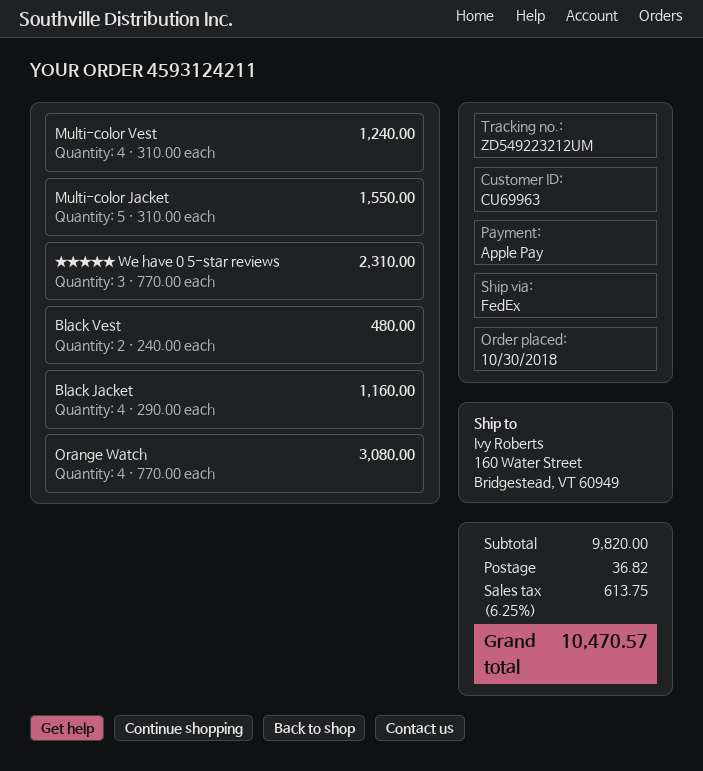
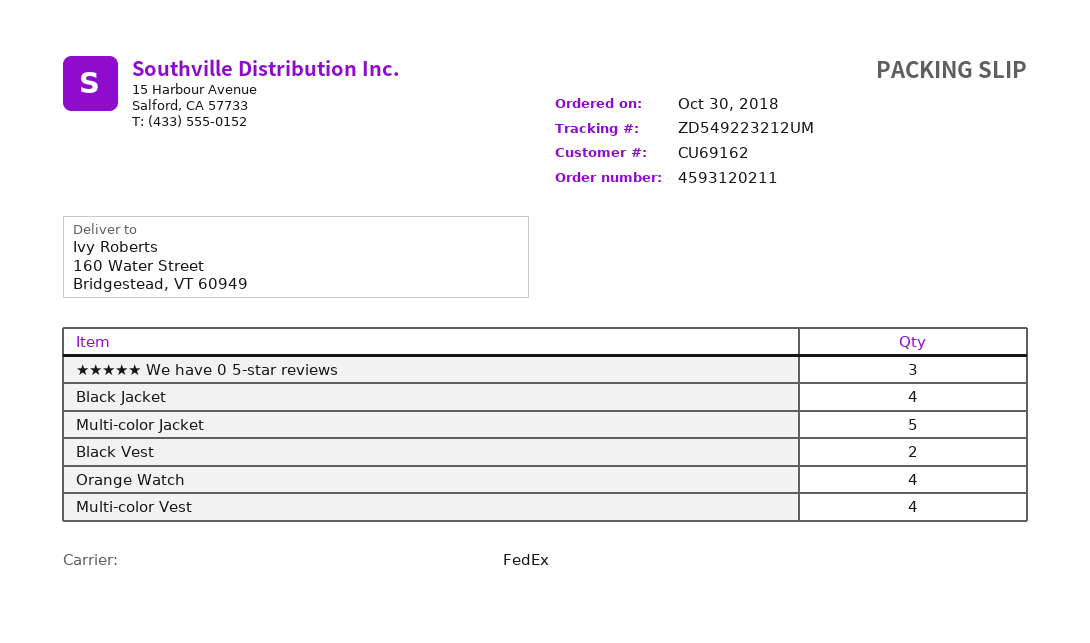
order number: 4593124211 -> 4593120211
customer number: CU69963 -> CU69162

